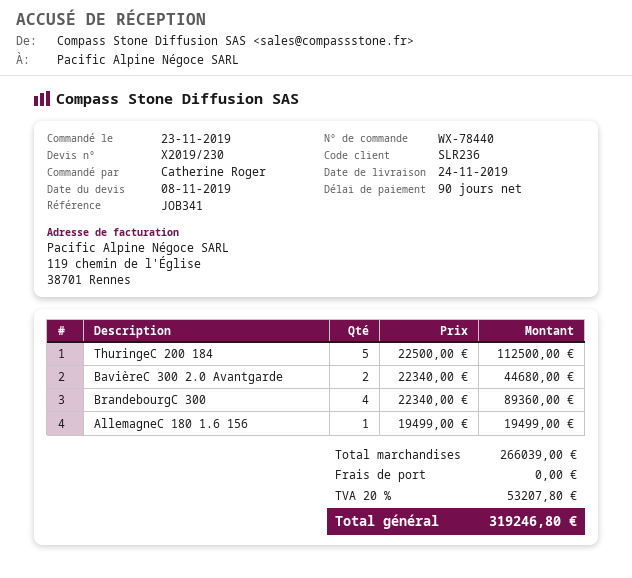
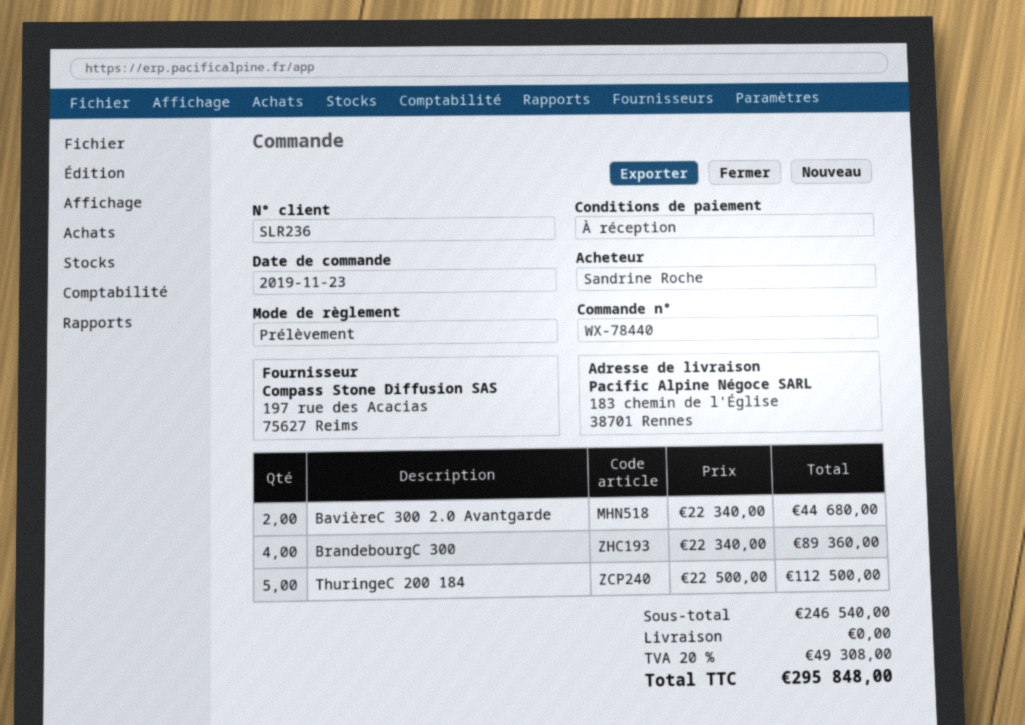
payment terms: 90 days -> on receipt
ordered by: Catherine Roger -> Sandrine Roche
AllemagneC 180 1.6 156: 1 x 19499.00 = 19499.00 -> none
subtotal: 266039.00 -> 246540.00
tax: 20% = 53207.80 -> 20% = 49308.00
total: 319246.80 -> 295848.00

